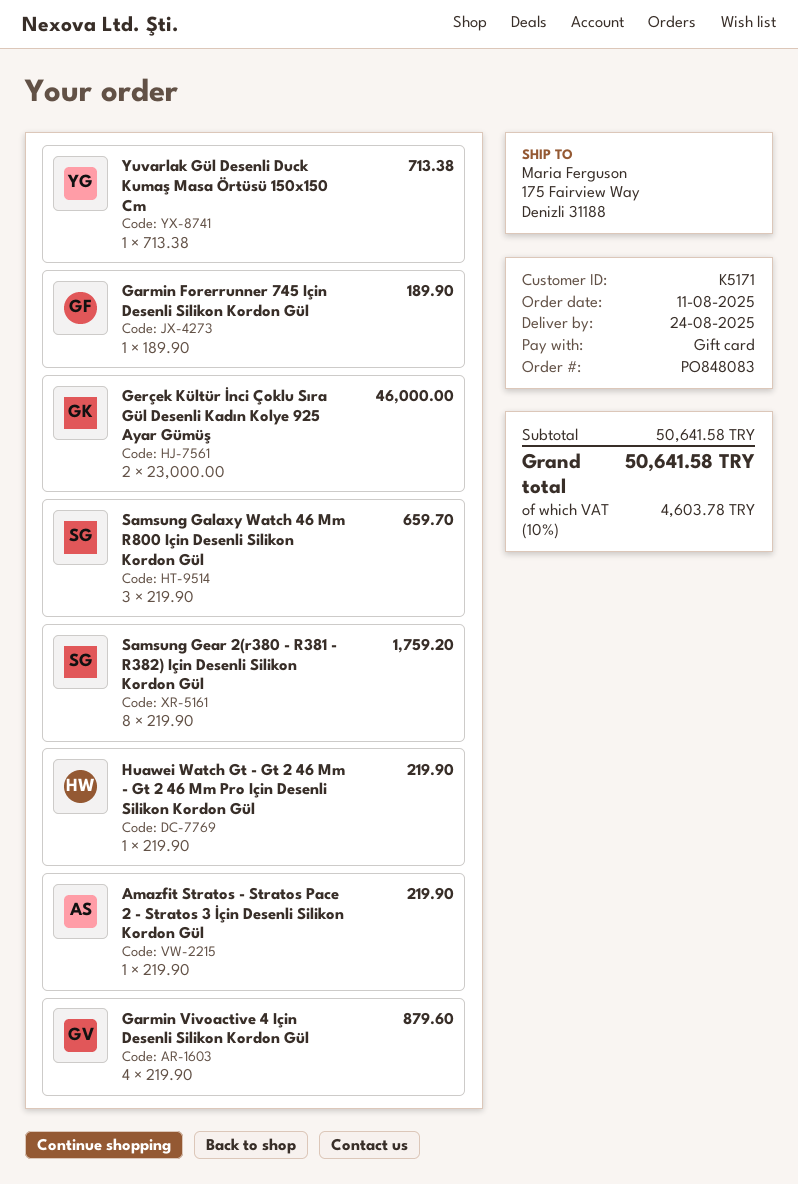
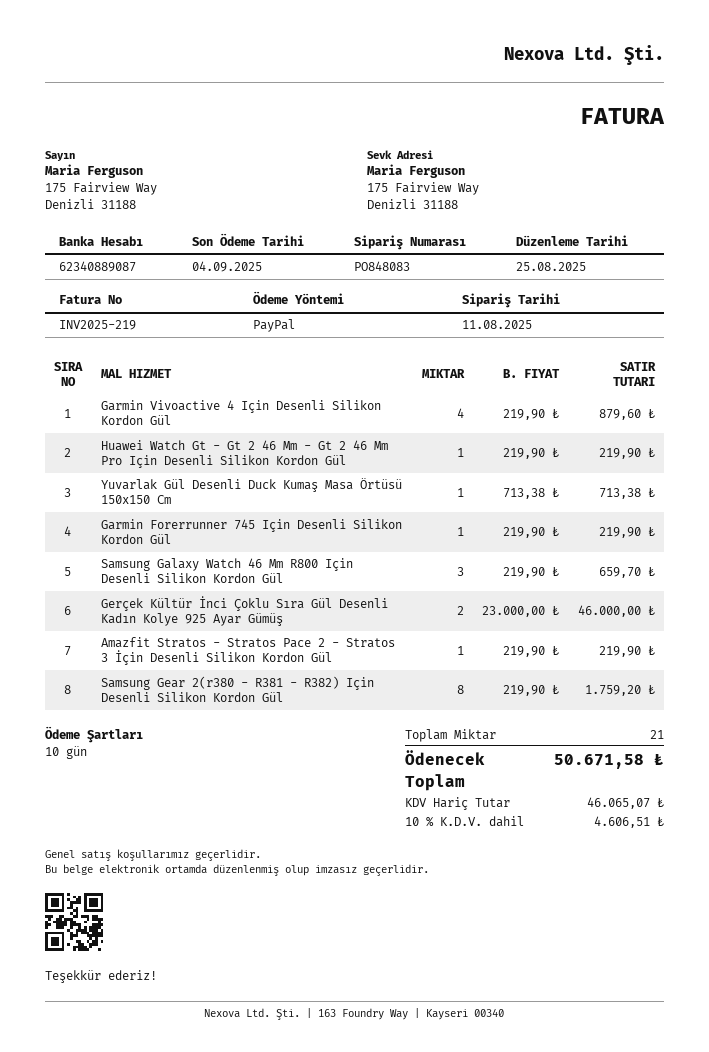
payment method: gift card -> PayPal
Garmin Forerrunner 745 Için Desenli Silikon Kordon Gül: 1 x 189.90 = 189.90 -> 1 x 219.90 = 219.90
tax: 10% = 4603.78 -> 10% = 4606.51
total: 50641.58 -> 50671.58

